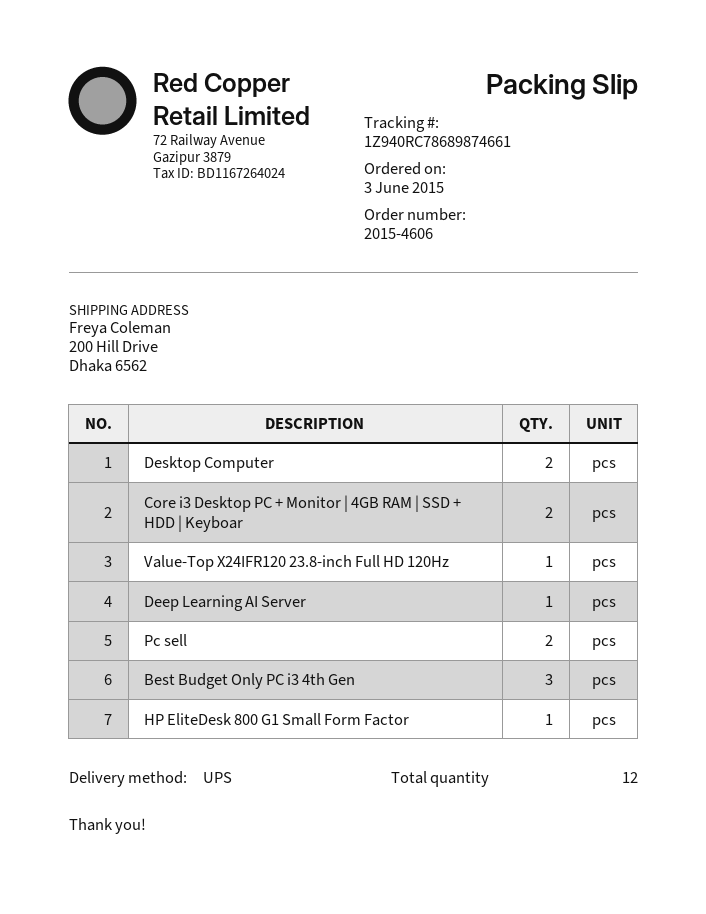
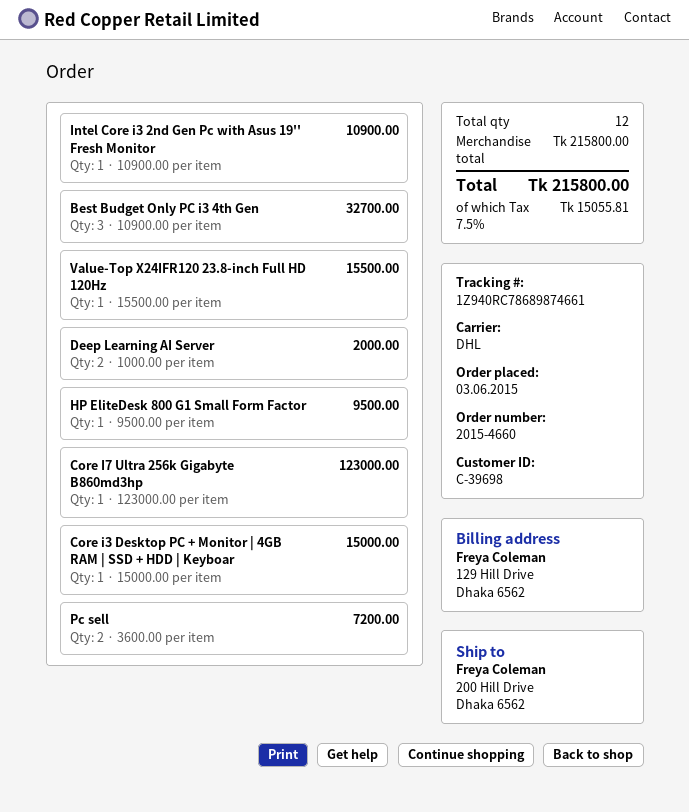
order number: 2015-4606 -> 2015-4660
shipping method: UPS -> DHL
Desktop Computer: 2 -> none
Core i3 Desktop PC + Monitor | 4GB RAM | SSD + HDD | Keyboar: 2 -> 1
Deep Learning AI Server: 1 -> 2
Intel Core i3 2nd Gen Pc with Asus 19'' Fresh Monitor: none -> 1
Core I7 Ultra 256k Gigabyte B860md3hp: none -> 1

